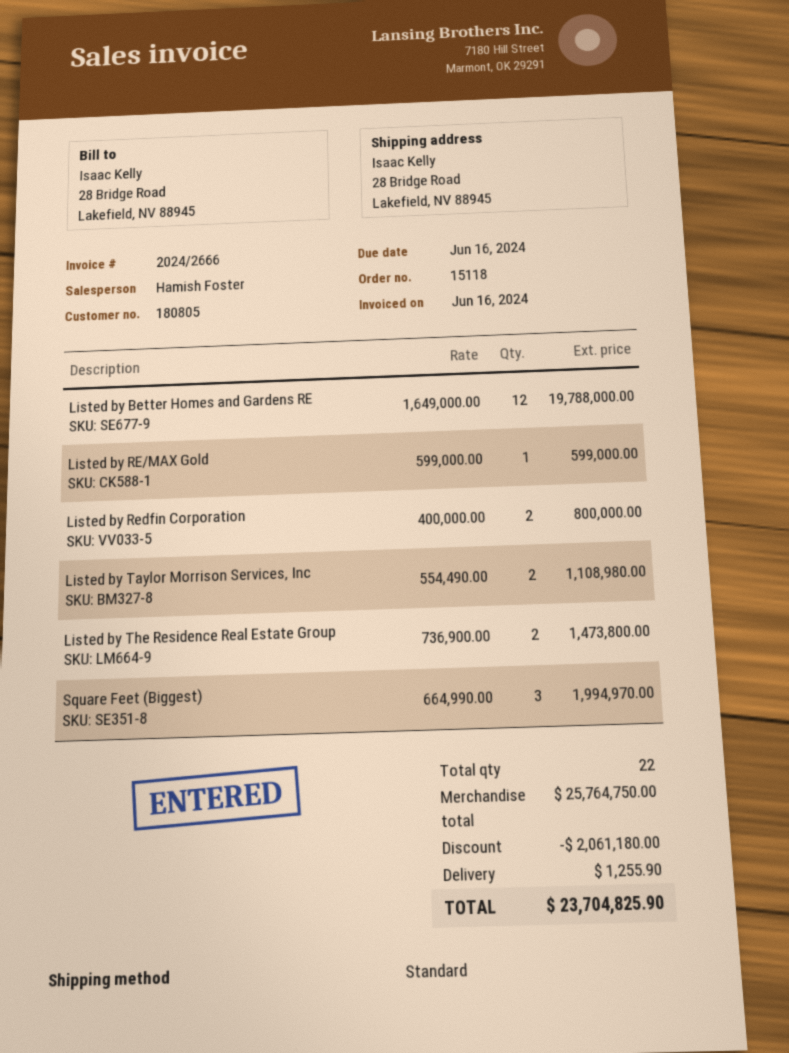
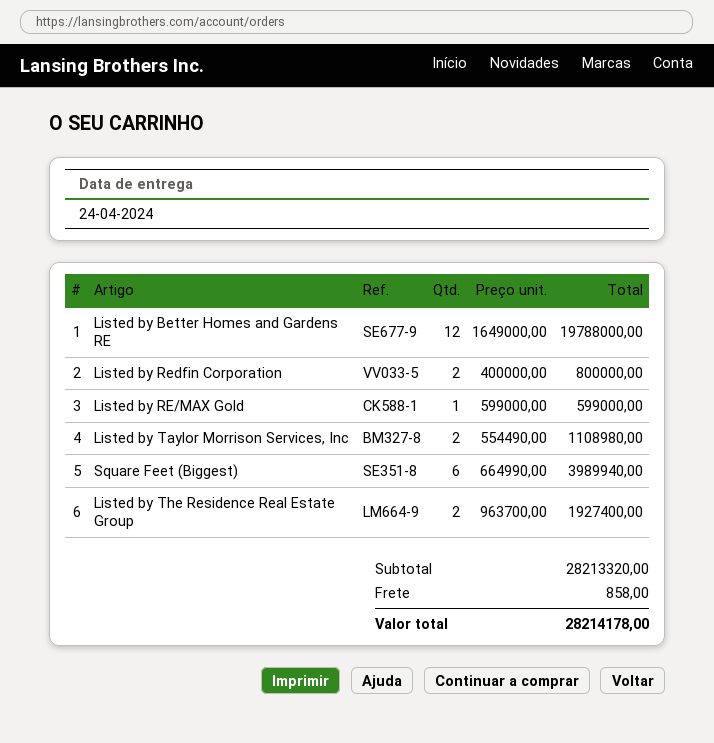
Listed by The Residence Real Estate Group: 2 x 736900.00 = 1473800.00 -> 2 x 963700.00 = 1927400.00
Square Feet (Biggest): 3 x 664990.00 = 1994970.00 -> 6 x 664990.00 = 3989940.00
subtotal: 25764750.00 -> 28213320.00
discount: 2061180.00 -> none
shipping: 1255.90 -> 858.00
total: 23704825.90 -> 28214178.00

